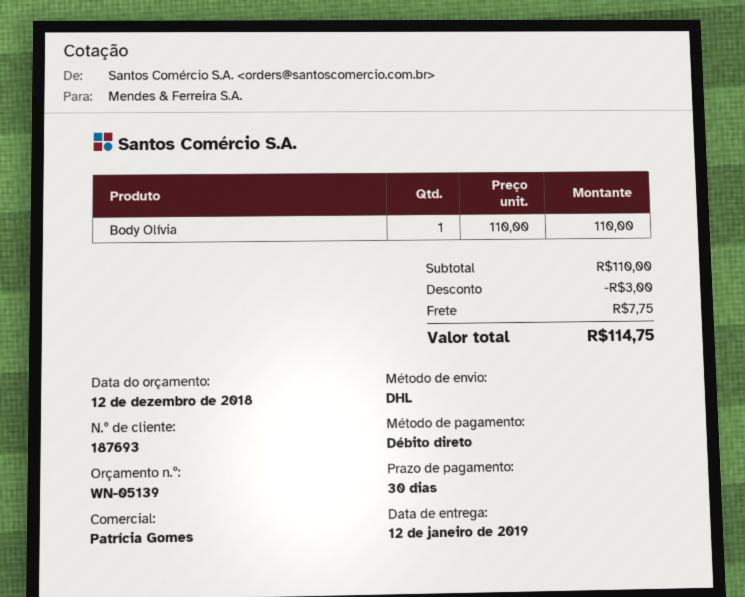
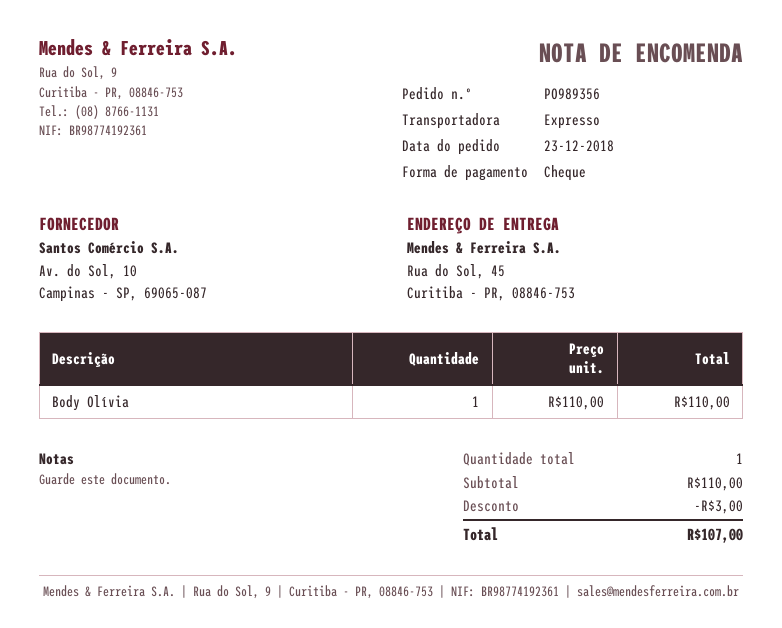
payment method: direct debit -> cheque
shipping method: DHL -> express
shipping: 7.75 -> none
total: 114.75 -> 107.00

